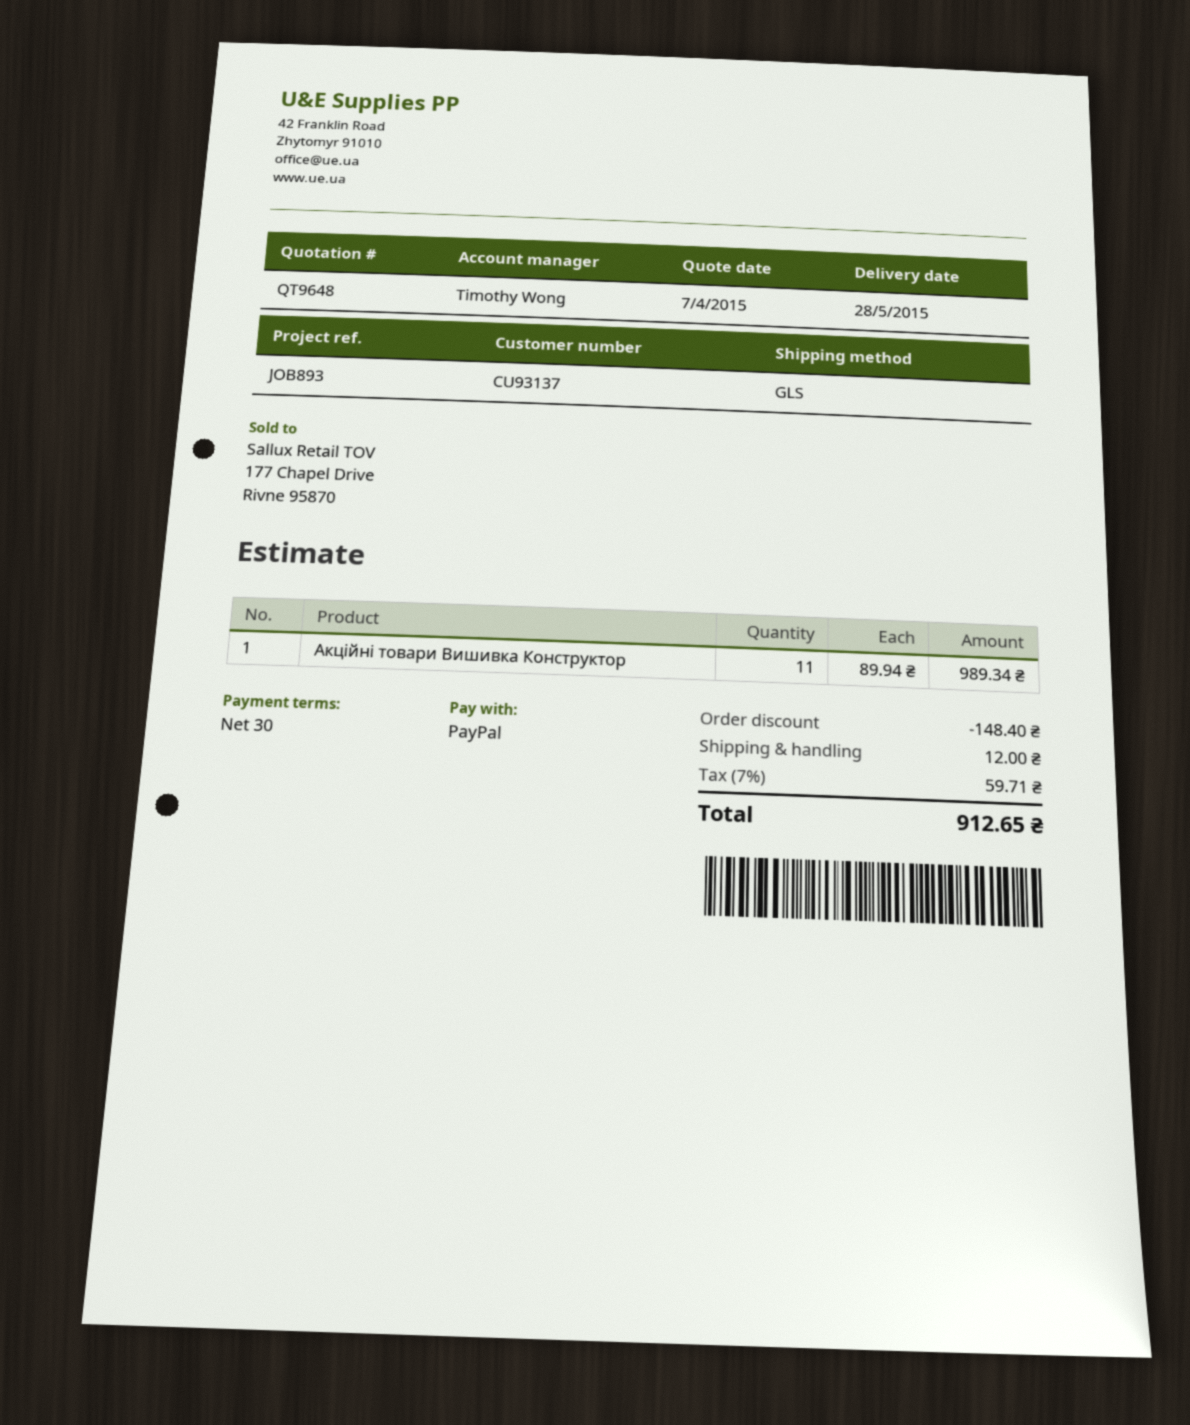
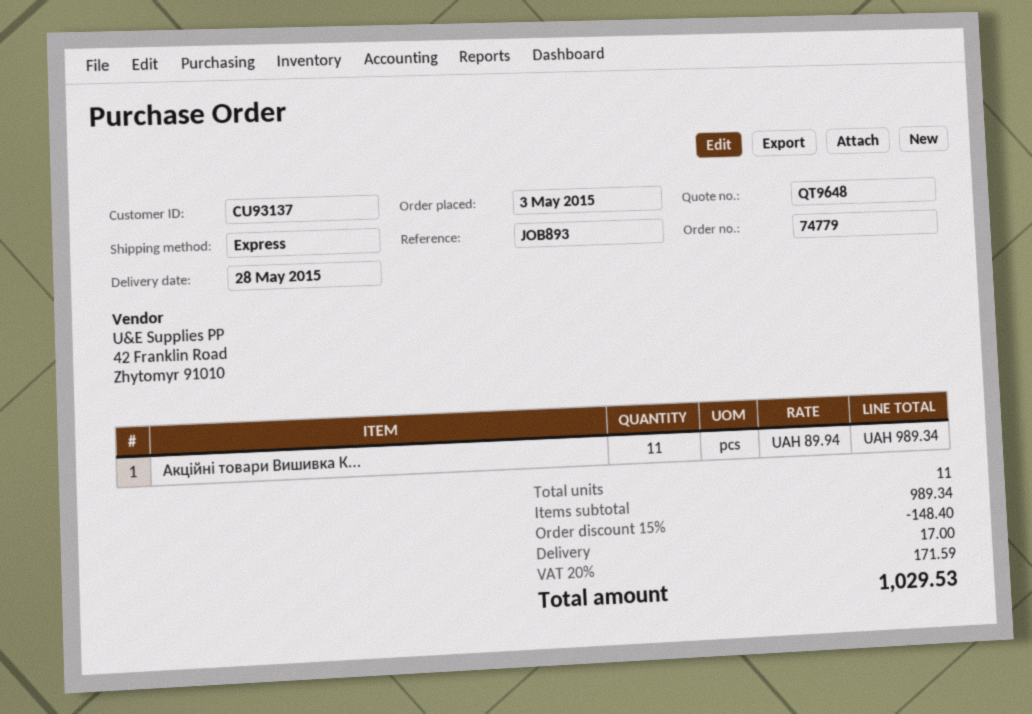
shipping method: GLS -> express
shipping: 12.00 -> 17.00
tax: 7% = 59.71 -> 20% = 171.59
total: 912.65 -> 1029.53

